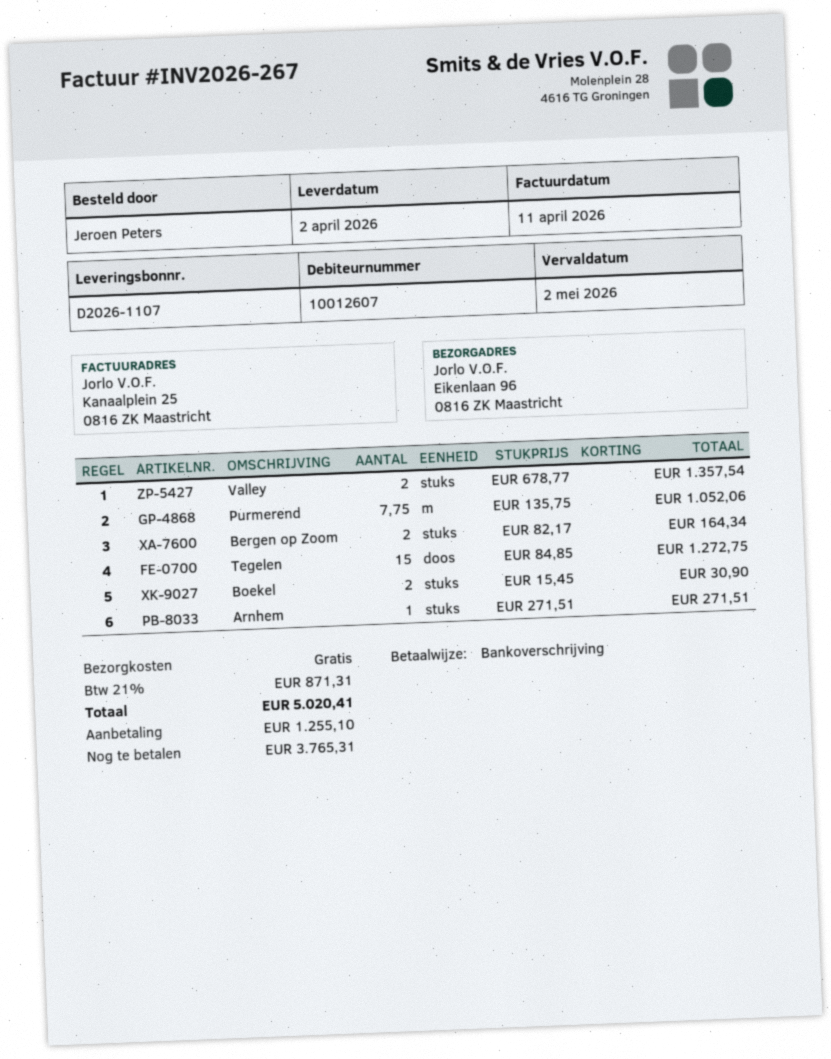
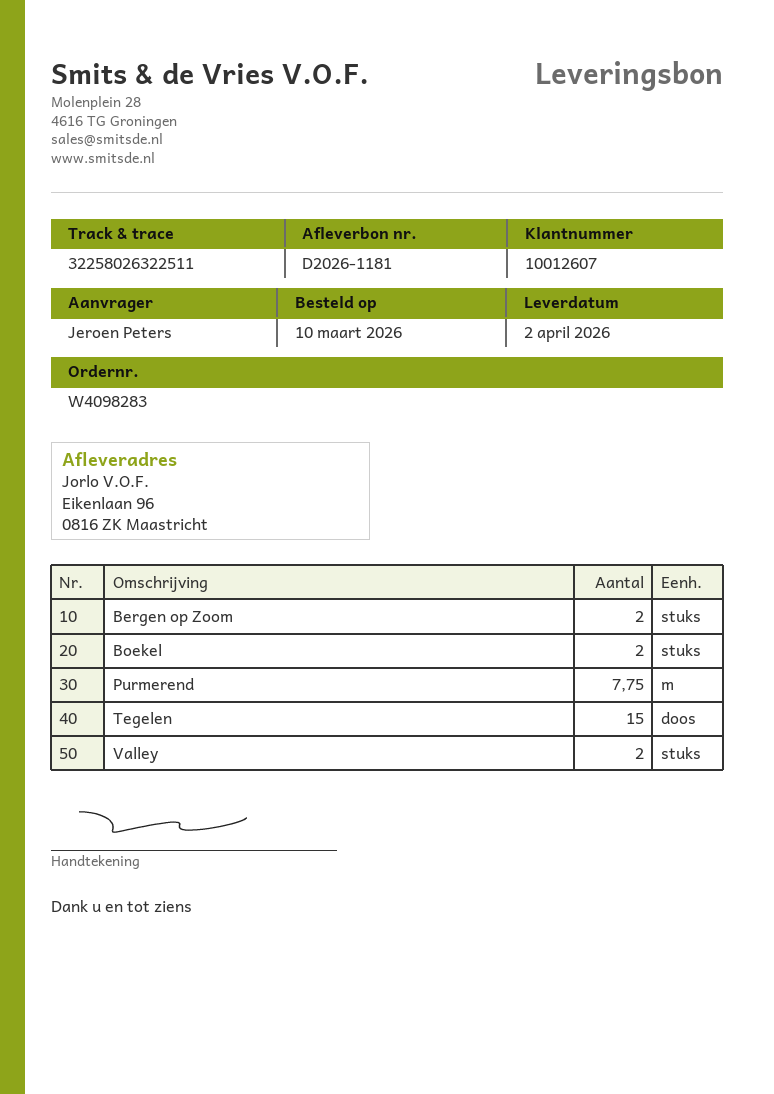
delivery note number: D2026-1107 -> D2026-1181
Arnhem: 1 -> none

